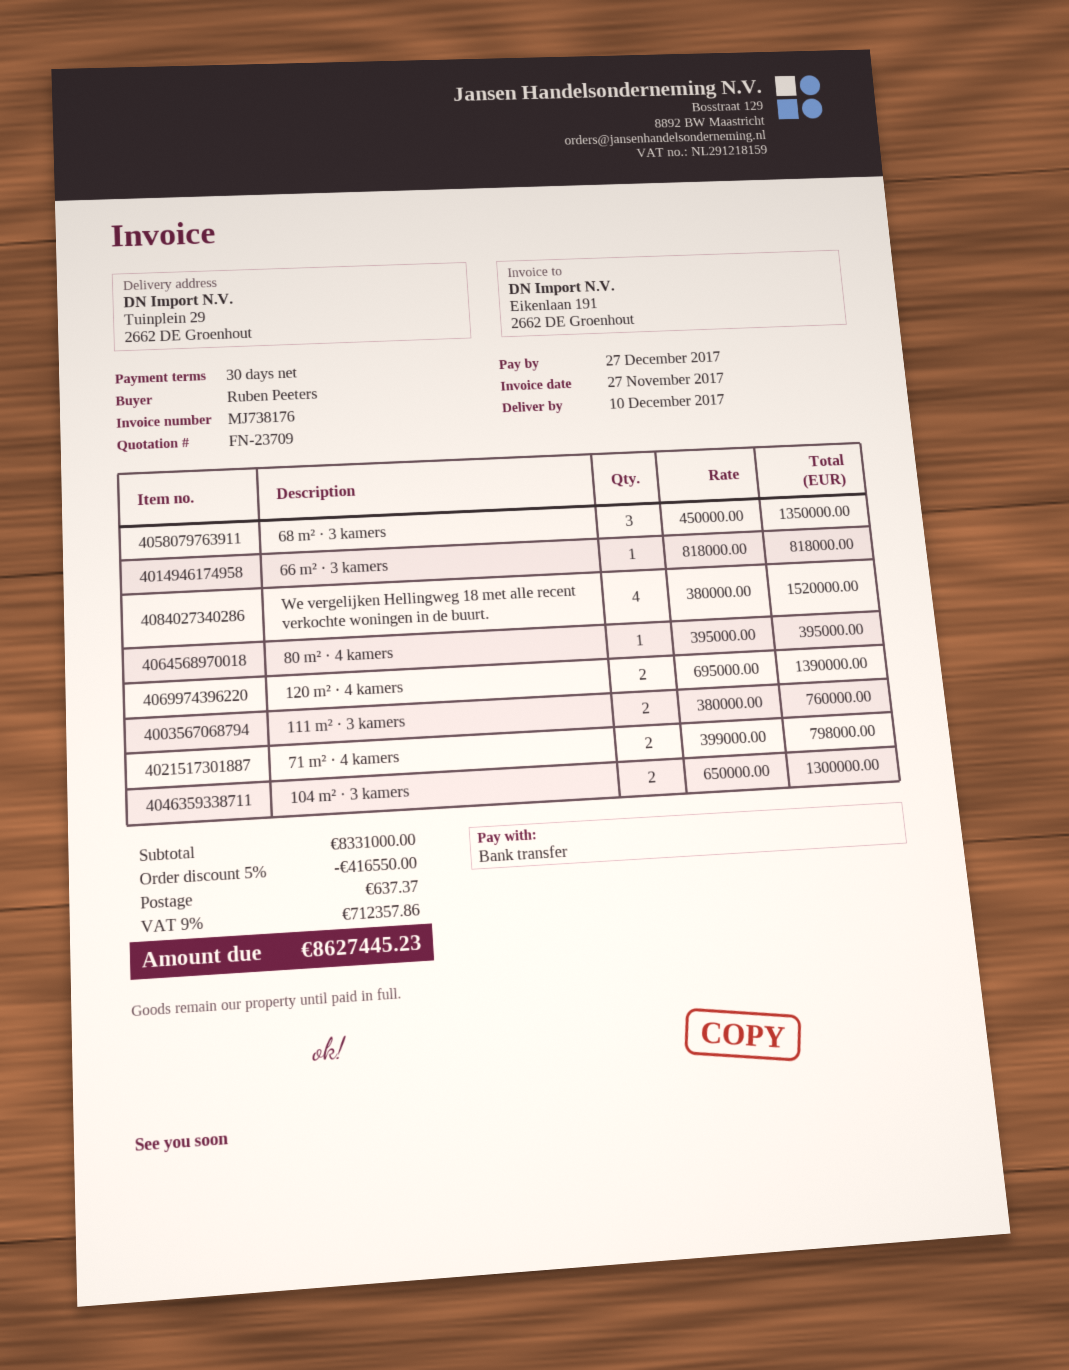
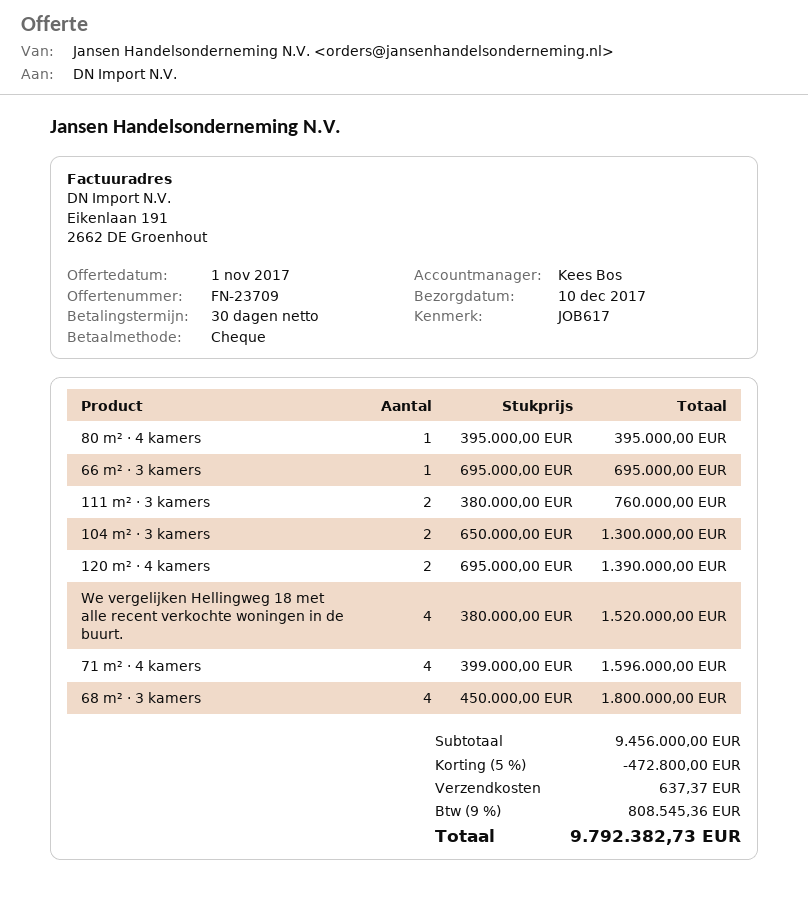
payment method: bank transfer -> cheque
68 m² · 3 kamers: 3 x 450000.00 = 1350000.00 -> 4 x 450000.00 = 1800000.00
66 m² · 3 kamers: 1 x 818000.00 = 818000.00 -> 1 x 695000.00 = 695000.00
71 m² · 4 kamers: 2 x 399000.00 = 798000.00 -> 4 x 399000.00 = 1596000.00
subtotal: 8331000.00 -> 9456000.00
discount: 5% = 416550.00 -> 5% = 472800.00
tax: 9% = 712357.86 -> 9% = 808545.36
total: 8627445.23 -> 9792382.73

